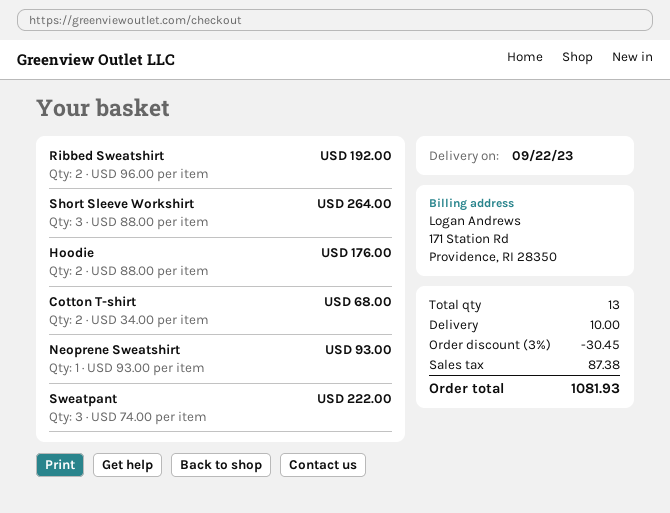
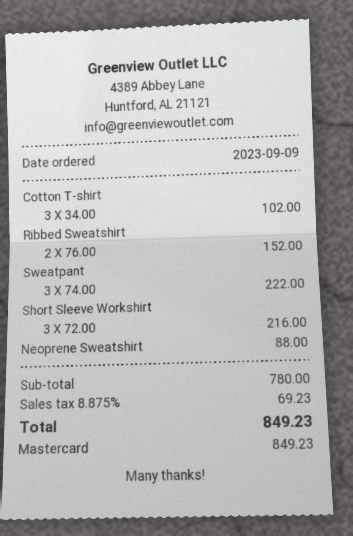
Ribbed Sweatshirt: 2 x 96.00 = 192.00 -> 2 x 76.00 = 152.00
Short Sleeve Workshirt: 3 x 88.00 = 264.00 -> 3 x 72.00 = 216.00
Hoodie: 2 x 88.00 = 176.00 -> none
Cotton T-shirt: 2 x 34.00 = 68.00 -> 3 x 34.00 = 102.00
Neoprene Sweatshirt: 1 x 93.00 = 93.00 -> 1 x 88.00 = 88.00
discount: 3% = 30.45 -> none
shipping: 10.00 -> none
tax: 87.38 -> 69.23
total: 1081.93 -> 849.23

